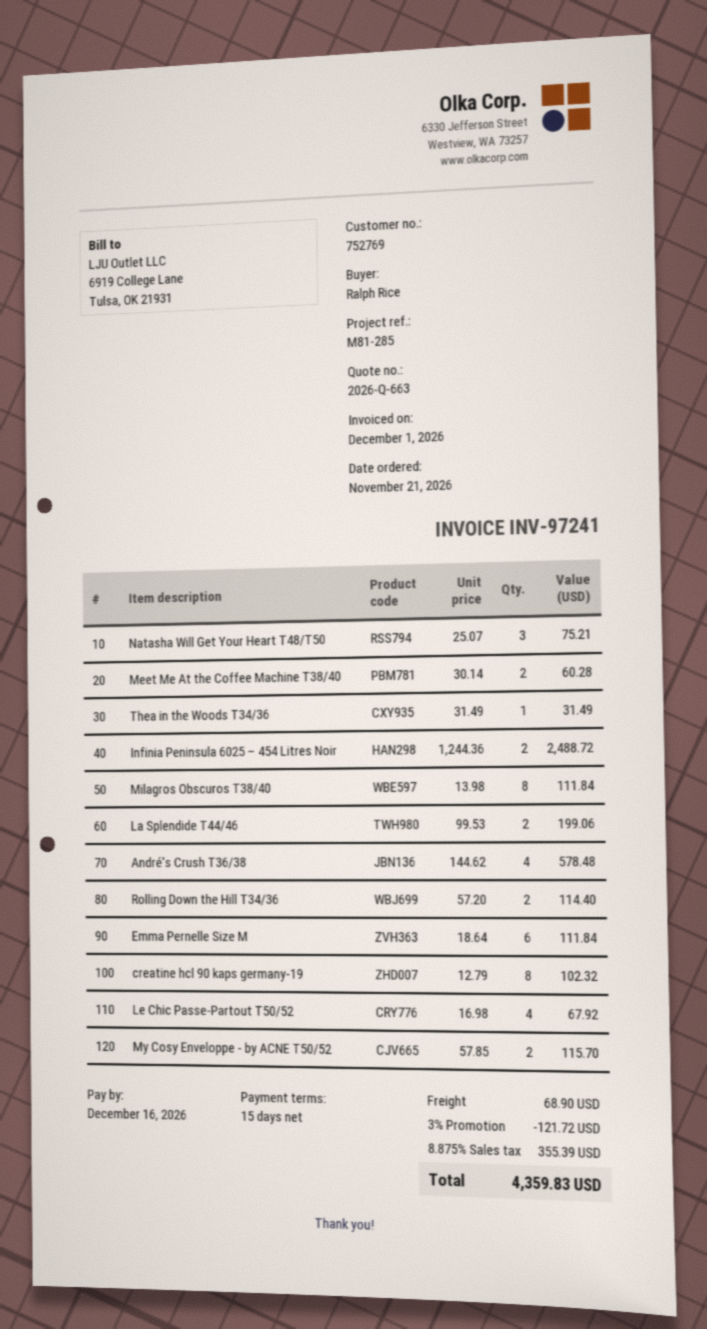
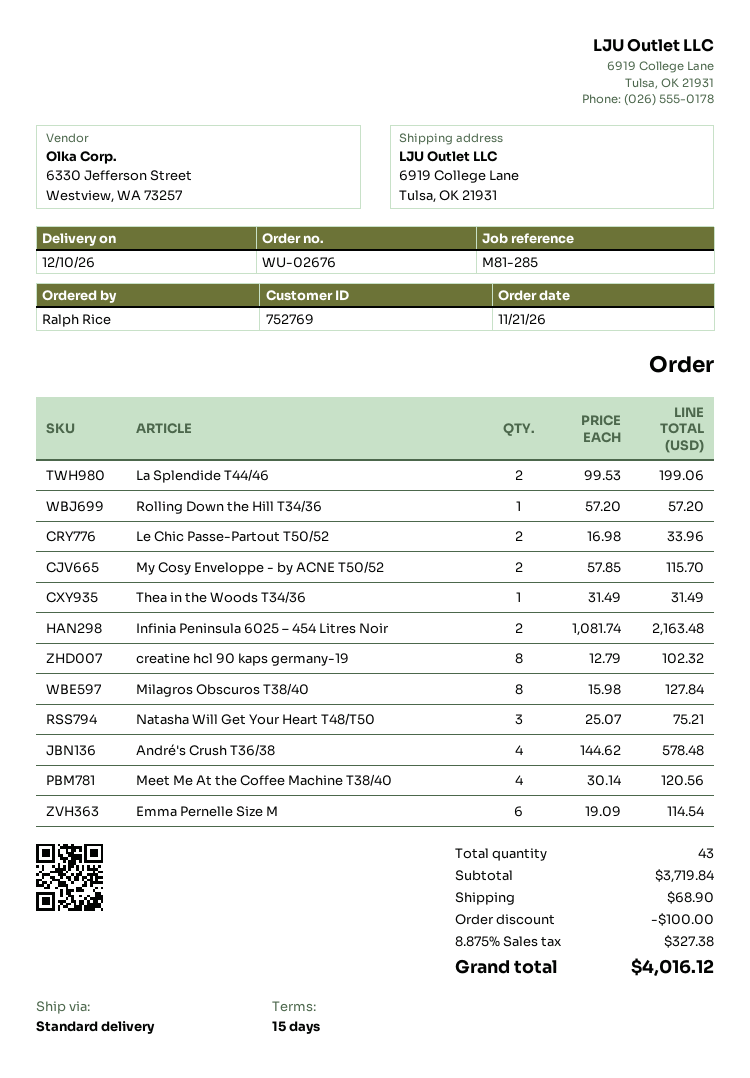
Meet Me At the Coffee Machine T38/40: 2 x 30.14 = 60.28 -> 4 x 30.14 = 120.56
Infinia Peninsula 6025 – 454 Litres Noir: 2 x 1244.36 = 2488.72 -> 2 x 1081.74 = 2163.48
Milagros Obscuros T38/40: 8 x 13.98 = 111.84 -> 8 x 15.98 = 127.84
Rolling Down the Hill T34/36: 2 x 57.20 = 114.40 -> 1 x 57.20 = 57.20
Emma Pernelle Size M: 6 x 18.64 = 111.84 -> 6 x 19.09 = 114.54
Le Chic Passe-Partout T50/52: 4 x 16.98 = 67.92 -> 2 x 16.98 = 33.96
discount: 121.72 -> 100.00
tax: 8.875% = 355.39 -> 8.875% = 327.38
total: 4359.83 -> 4016.12

